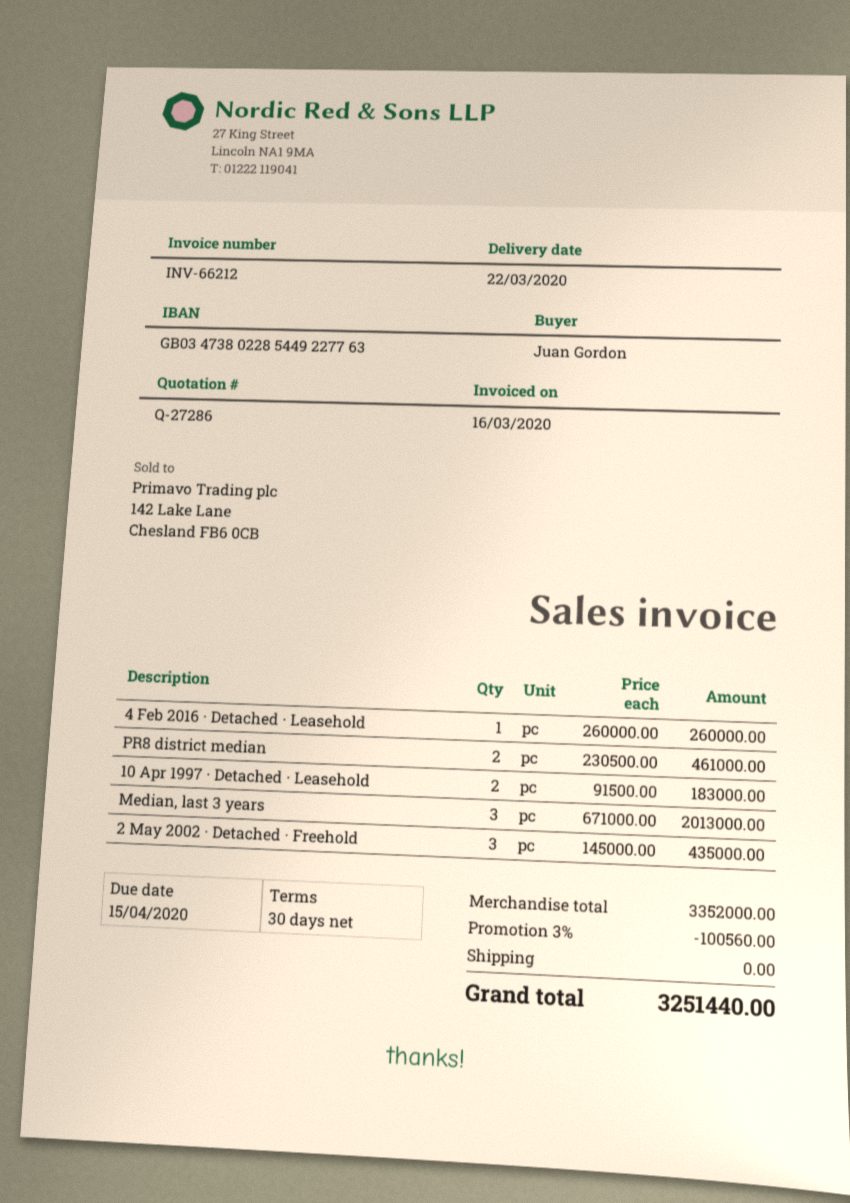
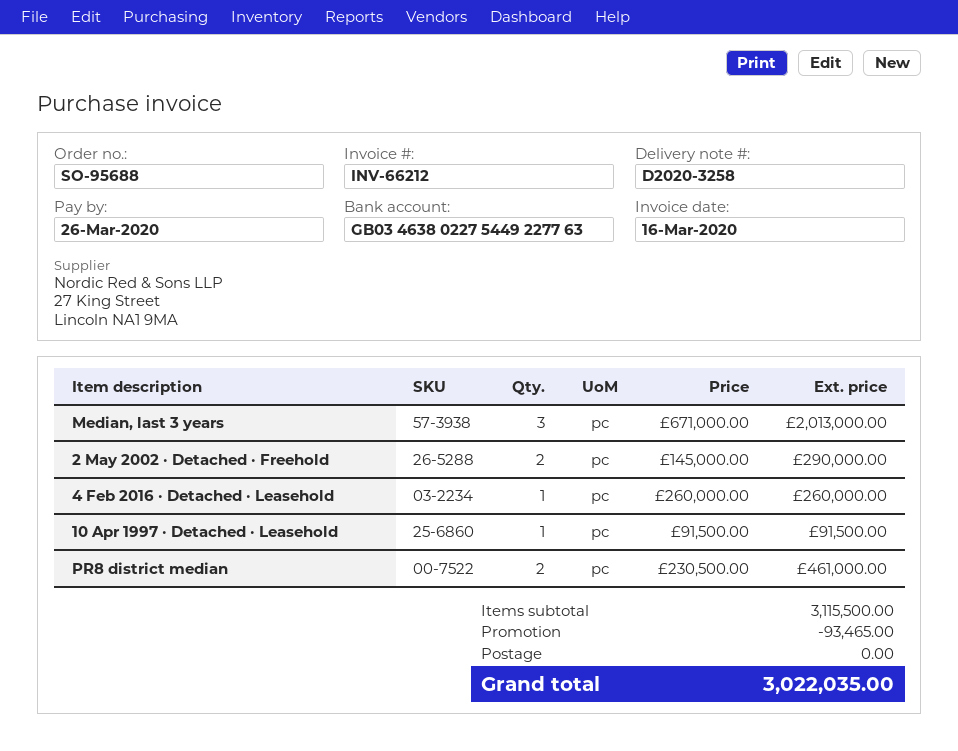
due date: 2020-04-15 -> 2020-03-26
bank account: GB03473802285449227763 -> GB03463802275449227763
10 Apr 1997 · Detached · Leasehold: 2 x 91500.00 = 183000.00 -> 1 x 91500.00 = 91500.00
2 May 2002 · Detached · Freehold: 3 x 145000.00 = 435000.00 -> 2 x 145000.00 = 290000.00
subtotal: 3352000.00 -> 3115500.00
discount: 100560.00 -> 93465.00
total: 3251440.00 -> 3022035.00

